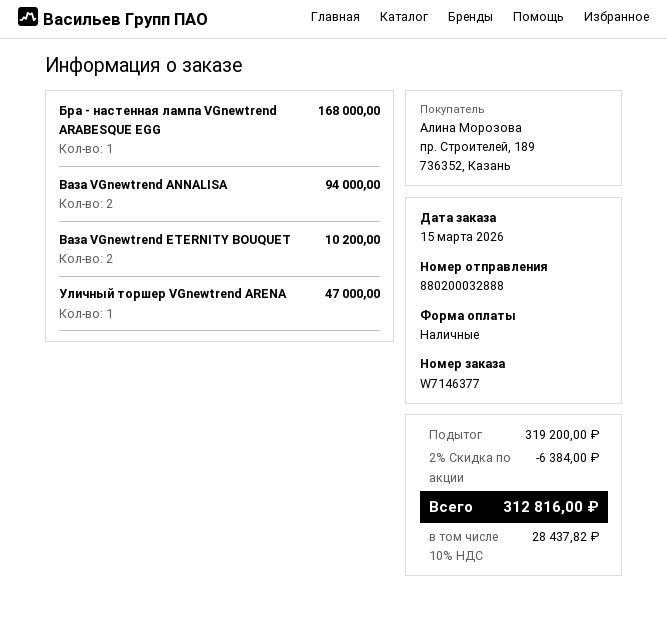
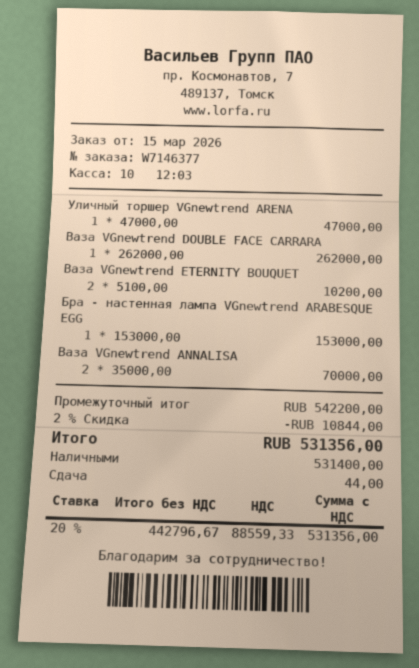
Бра - настенная лампа VGnewtrend ARABESQUE EGG: 1 for 168000.00 -> 1 for 153000.00
Ваза VGnewtrend ANNALISA: 2 for 94000.00 -> 2 for 70000.00
Ваза VGnewtrend DOUBLE FACE CARRARA: none -> 1 for 262000.00
subtotal: 319200.00 -> 542200.00
discount: 2% = 6384.00 -> 2% = 10844.00
tax: 10% = 28437.82 -> 20% = 88559.33
total: 312816.00 -> 531356.00

